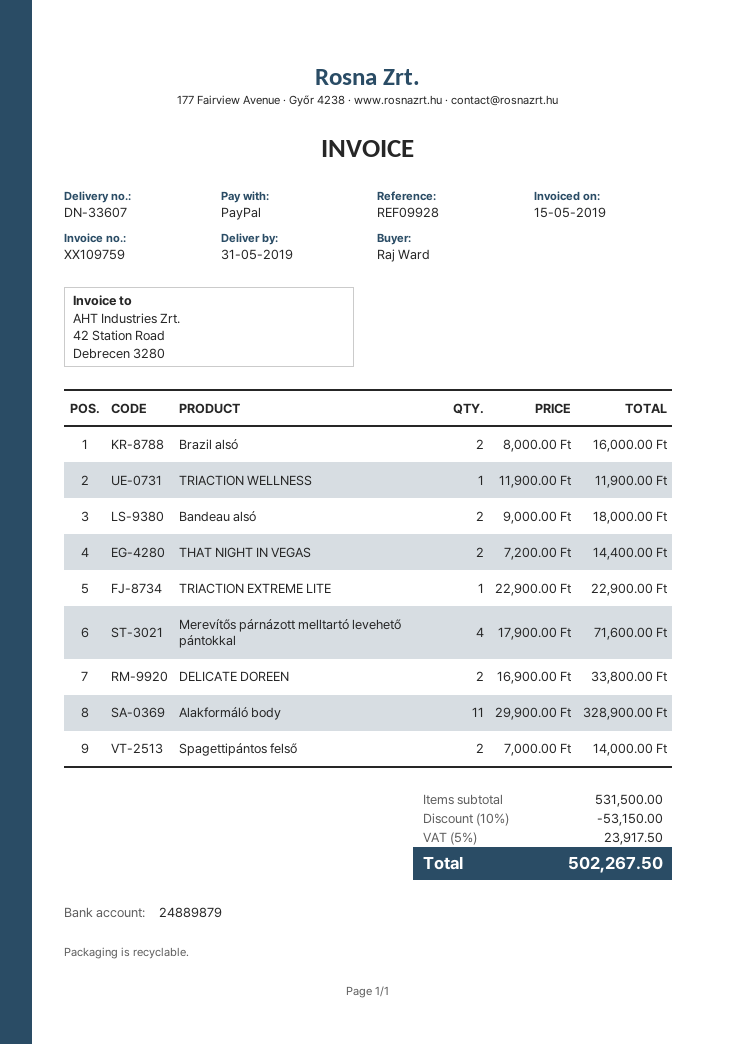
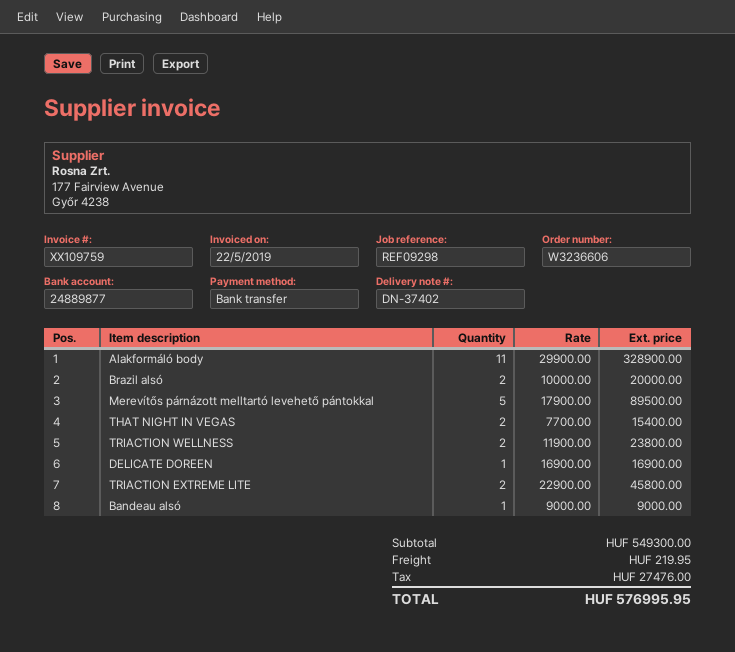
delivery note number: DN-33607 -> DN-37402
invoice date: 2019-05-15 -> 2019-05-22
reference: REF09928 -> REF09298
payment method: PayPal -> bank transfer
bank account: 24889879 -> 24889877
Brazil alsó: 2 x 8000.00 = 16000.00 -> 2 x 10000.00 = 20000.00
TRIACTION WELLNESS: 1 x 11900.00 = 11900.00 -> 2 x 11900.00 = 23800.00
Bandeau alsó: 2 x 9000.00 = 18000.00 -> 1 x 9000.00 = 9000.00
THAT NIGHT IN VEGAS: 2 x 7200.00 = 14400.00 -> 2 x 7700.00 = 15400.00
TRIACTION EXTREME LITE: 1 x 22900.00 = 22900.00 -> 2 x 22900.00 = 45800.00
Merevítős párnázott melltartó levehető pántokkal: 4 x 17900.00 = 71600.00 -> 5 x 17900.00 = 89500.00
DELICATE DOREEN: 2 x 16900.00 = 33800.00 -> 1 x 16900.00 = 16900.00
Spagettipántos felső: 2 x 7000.00 = 14000.00 -> none
subtotal: 531500.00 -> 549300.00
discount: 10% = 53150.00 -> none
shipping: none -> 219.95
tax: 23917.50 -> 27476.00
total: 502267.50 -> 576995.95

